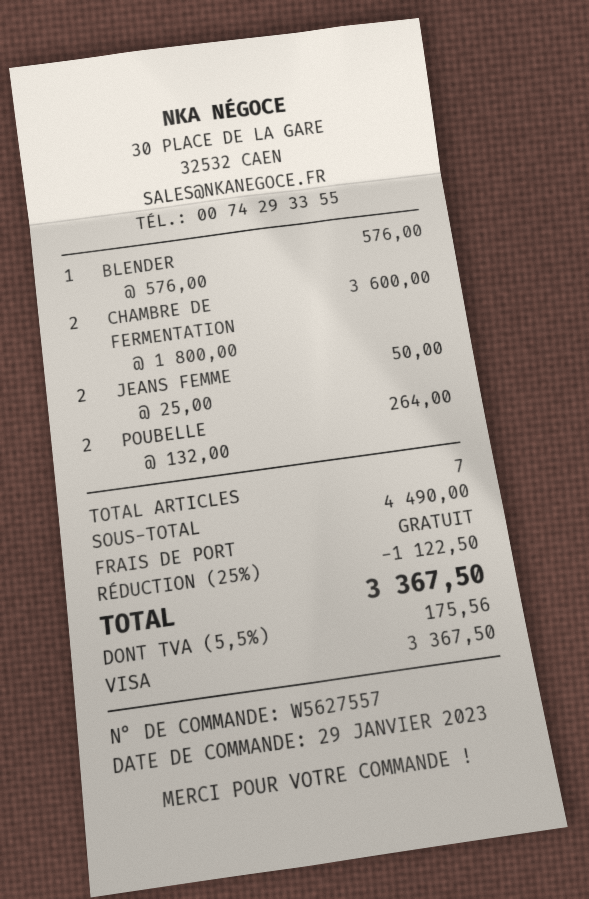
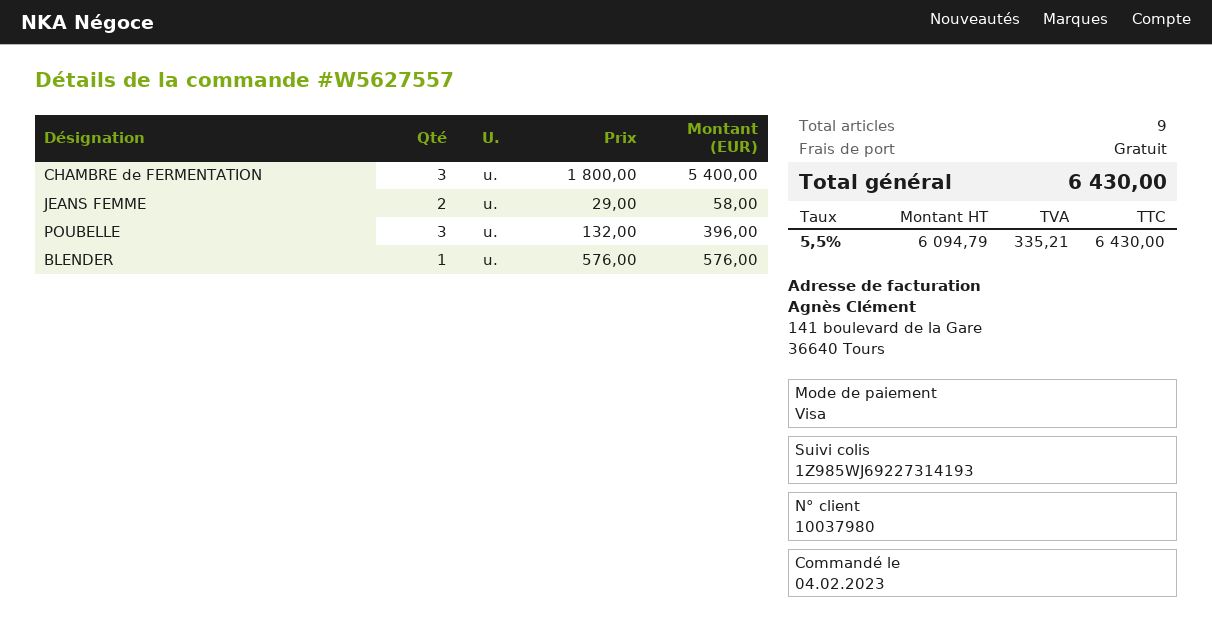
order date: 2023-01-29 -> 2023-02-04
CHAMBRE DE FERMENTATION: 2 x 1800.00 = 3600.00 -> 3 x 1800.00 = 5400.00
JEANS FEMME: 2 x 25.00 = 50.00 -> 2 x 29.00 = 58.00
POUBELLE: 2 x 132.00 = 264.00 -> 3 x 132.00 = 396.00
total quantity: 7 -> 9
discount: 25% = 1122.50 -> none
tax: 5.5% = 175.56 -> 5.5% = 335.21
total: 3367.50 -> 6430.00

